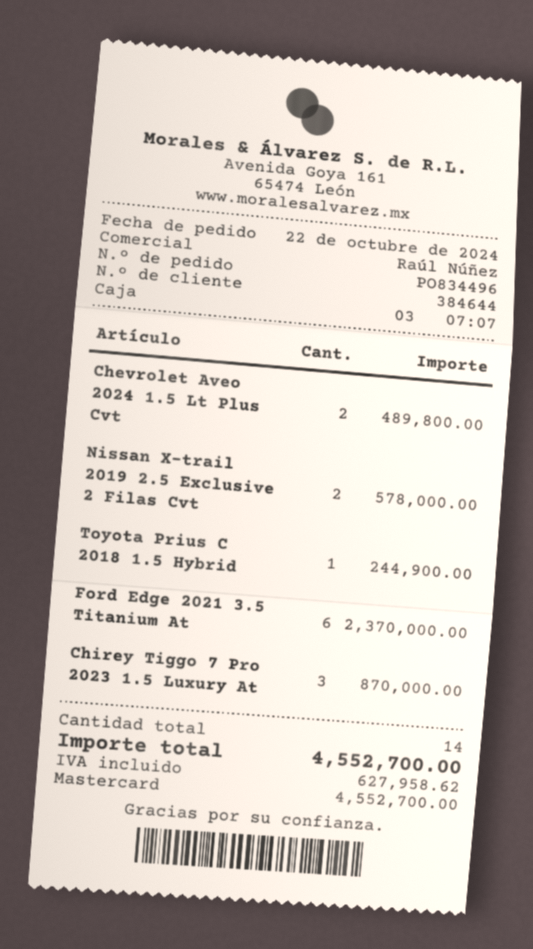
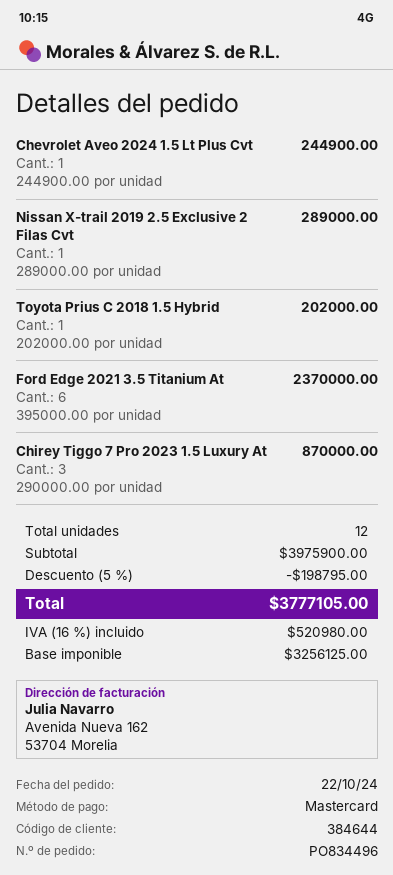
Chevrolet Aveo 2024 1.5 Lt Plus Cvt: 2 for 489800.00 -> 1 for 244900.00
Nissan X-trail 2019 2.5 Exclusive 2 Filas Cvt: 2 for 578000.00 -> 1 for 289000.00
Toyota Prius C 2018 1.5 Hybrid: 1 for 244900.00 -> 1 for 202000.00
total quantity: 14 -> 12
discount: none -> 5% = 198795.00
tax: 627958.62 -> 520980.00
total: 4552700.00 -> 3777105.00

